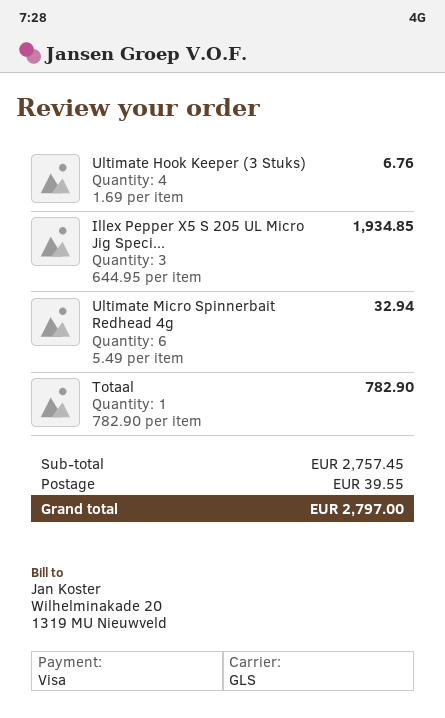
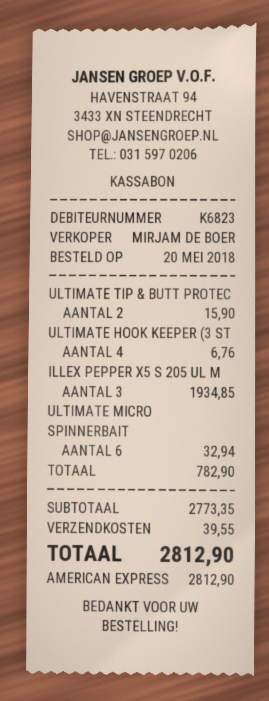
payment method: Visa -> American Express
ULTIMATE TIP & BUTT PROTEC: none -> 2 for 15.90
subtotal: 2757.45 -> 2773.35
total: 2797.00 -> 2812.90

